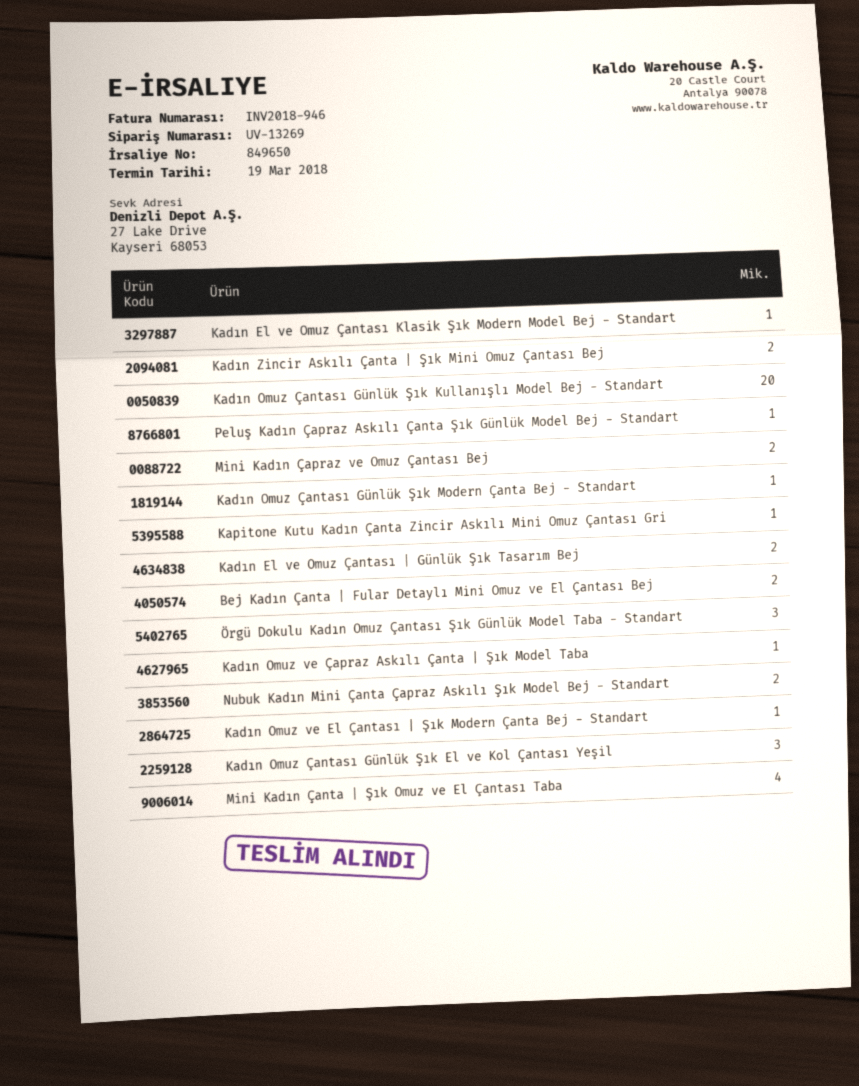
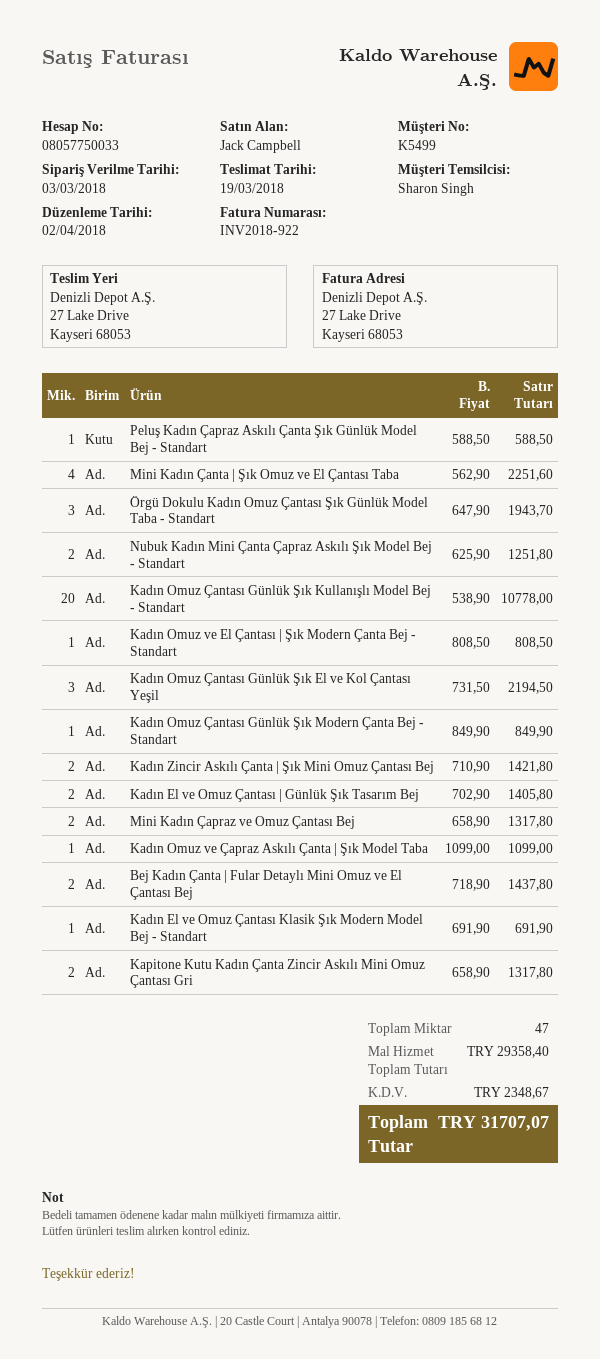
invoice number: INV2018-946 -> INV2018-922
Kapitone Kutu Kadın Çanta Zincir Askılı Mini Omuz Çantası Gri: 1 -> 2

